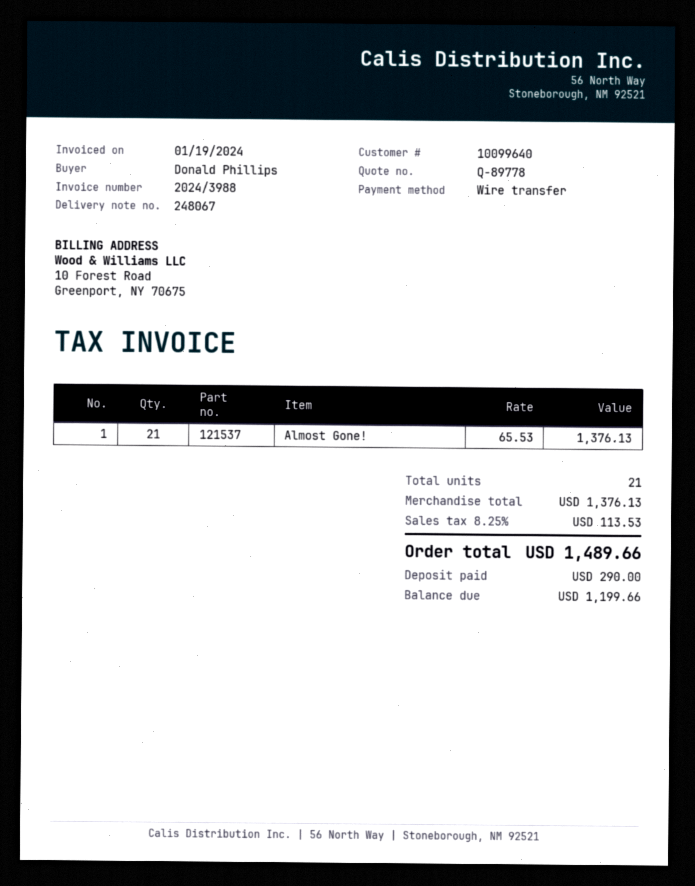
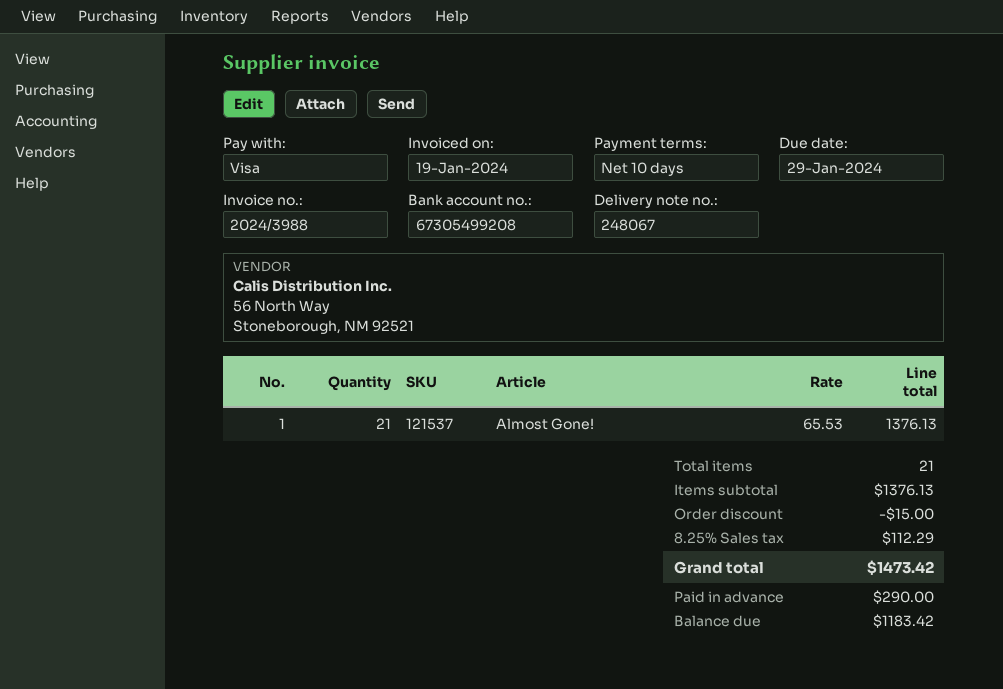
payment method: bank transfer -> Visa
discount: none -> 15.00
tax: 8.25% = 113.53 -> 8.25% = 112.29
total: 1489.66 -> 1473.42
balance: 1199.66 -> 1183.42

